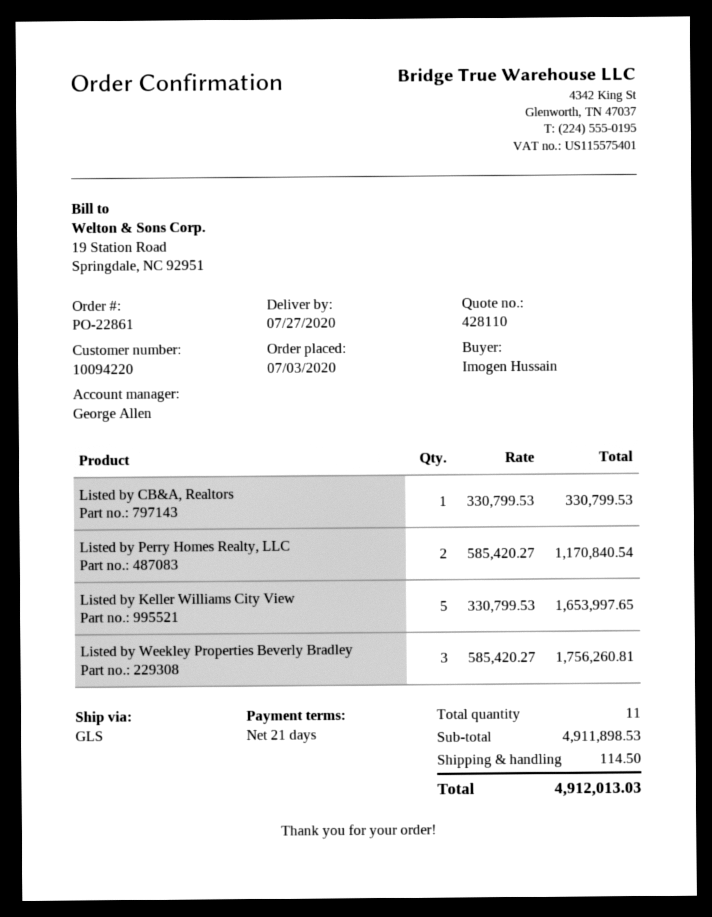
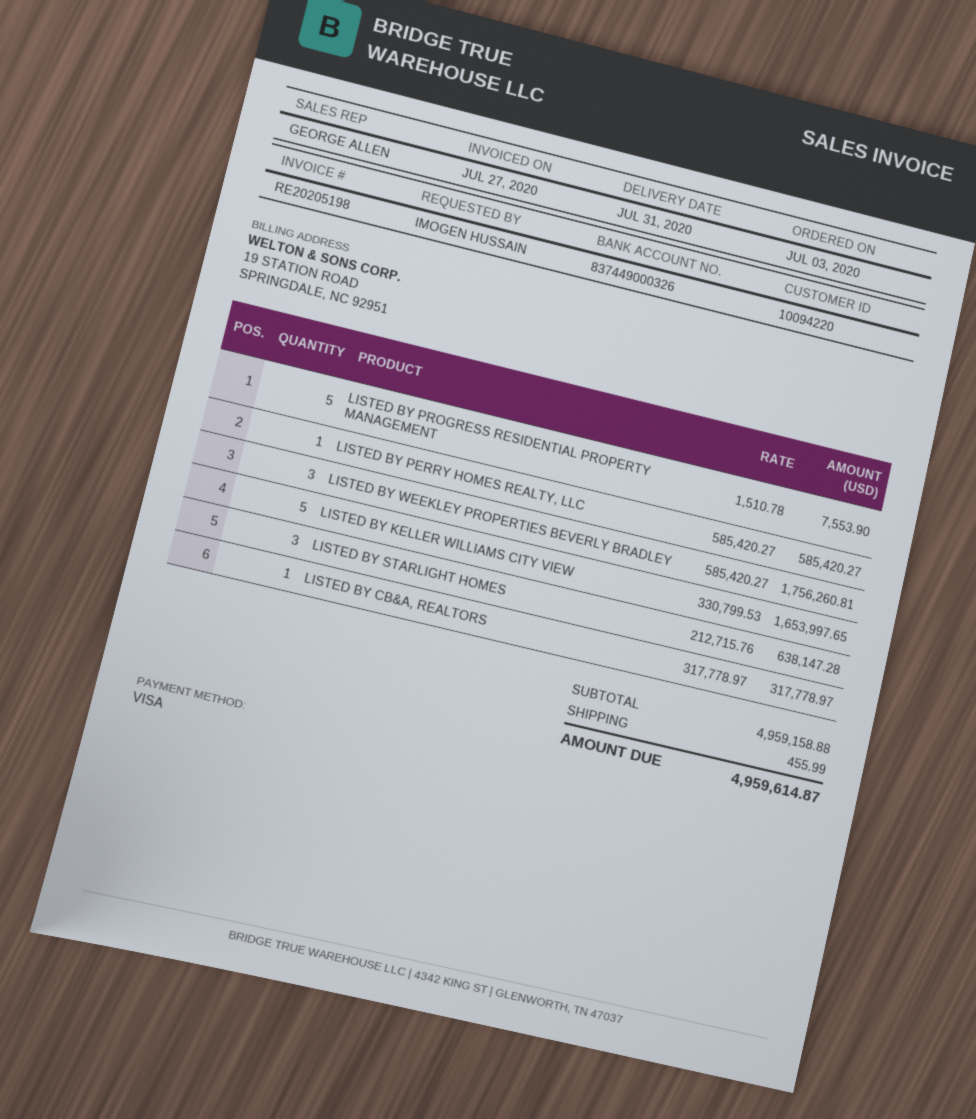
delivery date: 2020-07-27 -> 2020-07-31
Listed by CB&A, Realtors: 1 x 330799.53 = 330799.53 -> 1 x 317778.97 = 317778.97
Listed by Perry Homes Realty, LLC: 2 x 585420.27 = 1170840.54 -> 1 x 585420.27 = 585420.27
LISTED BY PROGRESS RESIDENTIAL PROPERTY MANAGEMENT: none -> 5 x 1510.78 = 7553.90
LISTED BY STARLIGHT HOMES: none -> 3 x 212715.76 = 638147.28
subtotal: 4911898.53 -> 4959158.88
shipping: 114.50 -> 455.99
total: 4912013.03 -> 4959614.87

